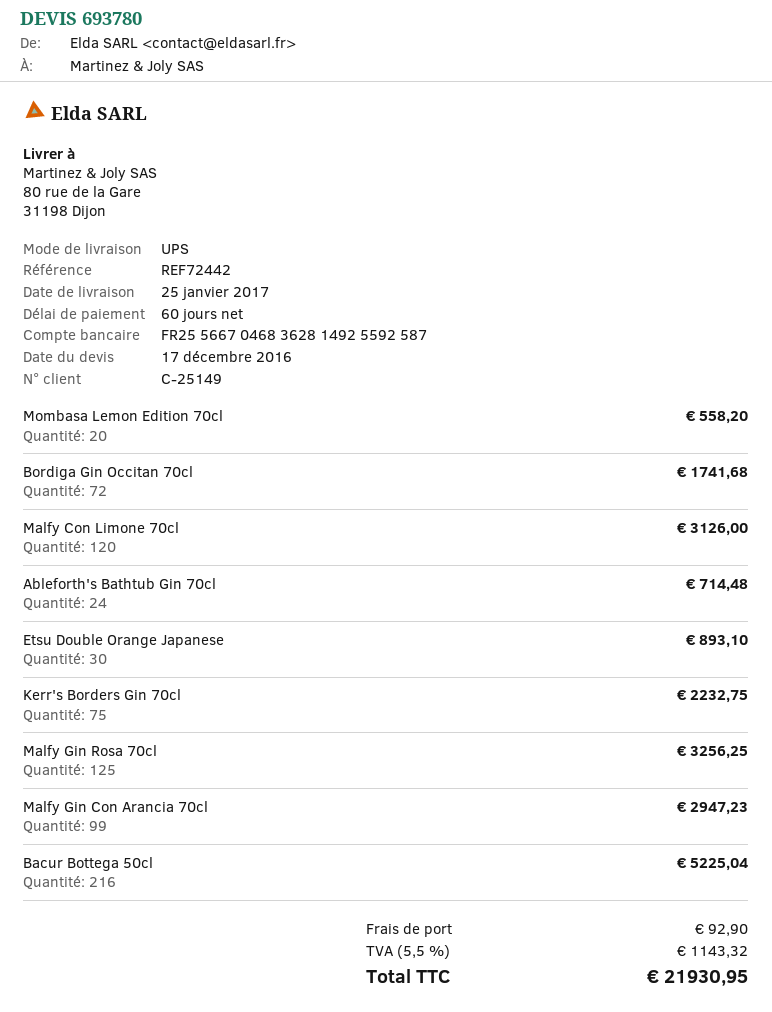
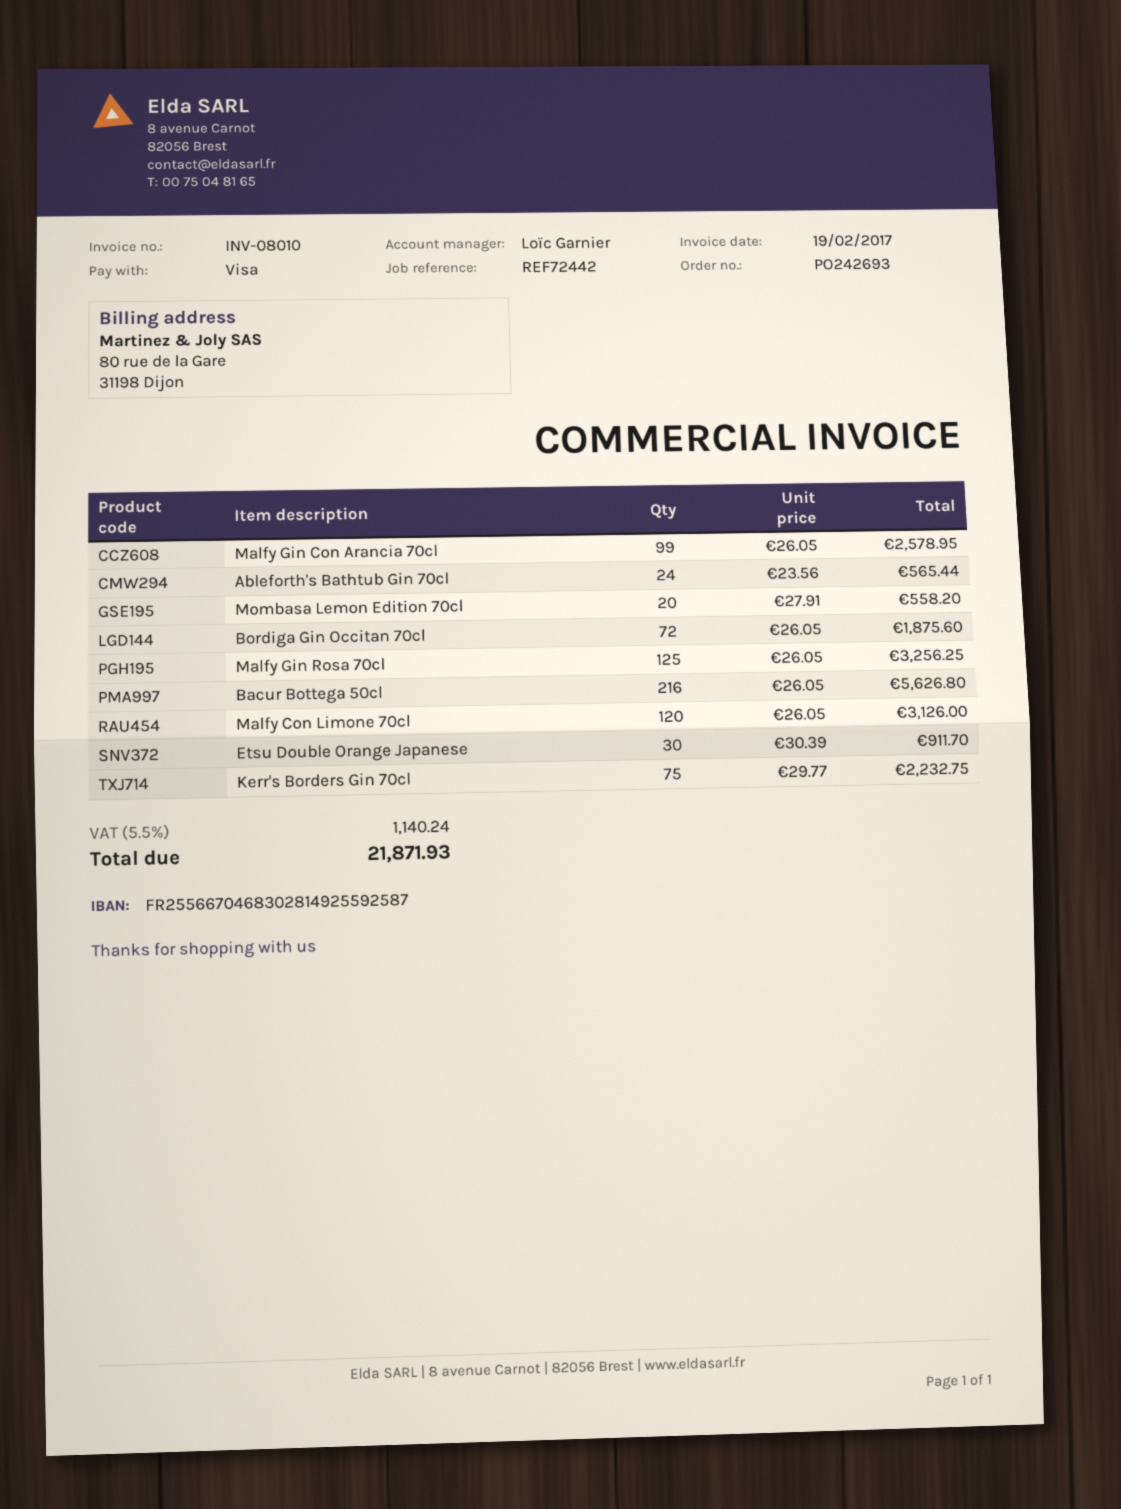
bank account: FR2556670468362814925592587 -> FR2556670468302814925592587
Bordiga Gin Occitan 70cl: 72 for 1741.68 -> 72 for 1875.60
Ableforth's Bathtub Gin 70cl: 24 for 714.48 -> 24 for 565.44
Etsu Double Orange Japanese: 30 for 893.10 -> 30 for 911.70
Malfy Gin Con Arancia 70cl: 99 for 2947.23 -> 99 for 2578.95
Bacur Bottega 50cl: 216 for 5225.04 -> 216 for 5626.80
shipping: 92.90 -> none
tax: 5.5% = 1143.32 -> 5.5% = 1140.24
total: 21930.95 -> 21871.93

